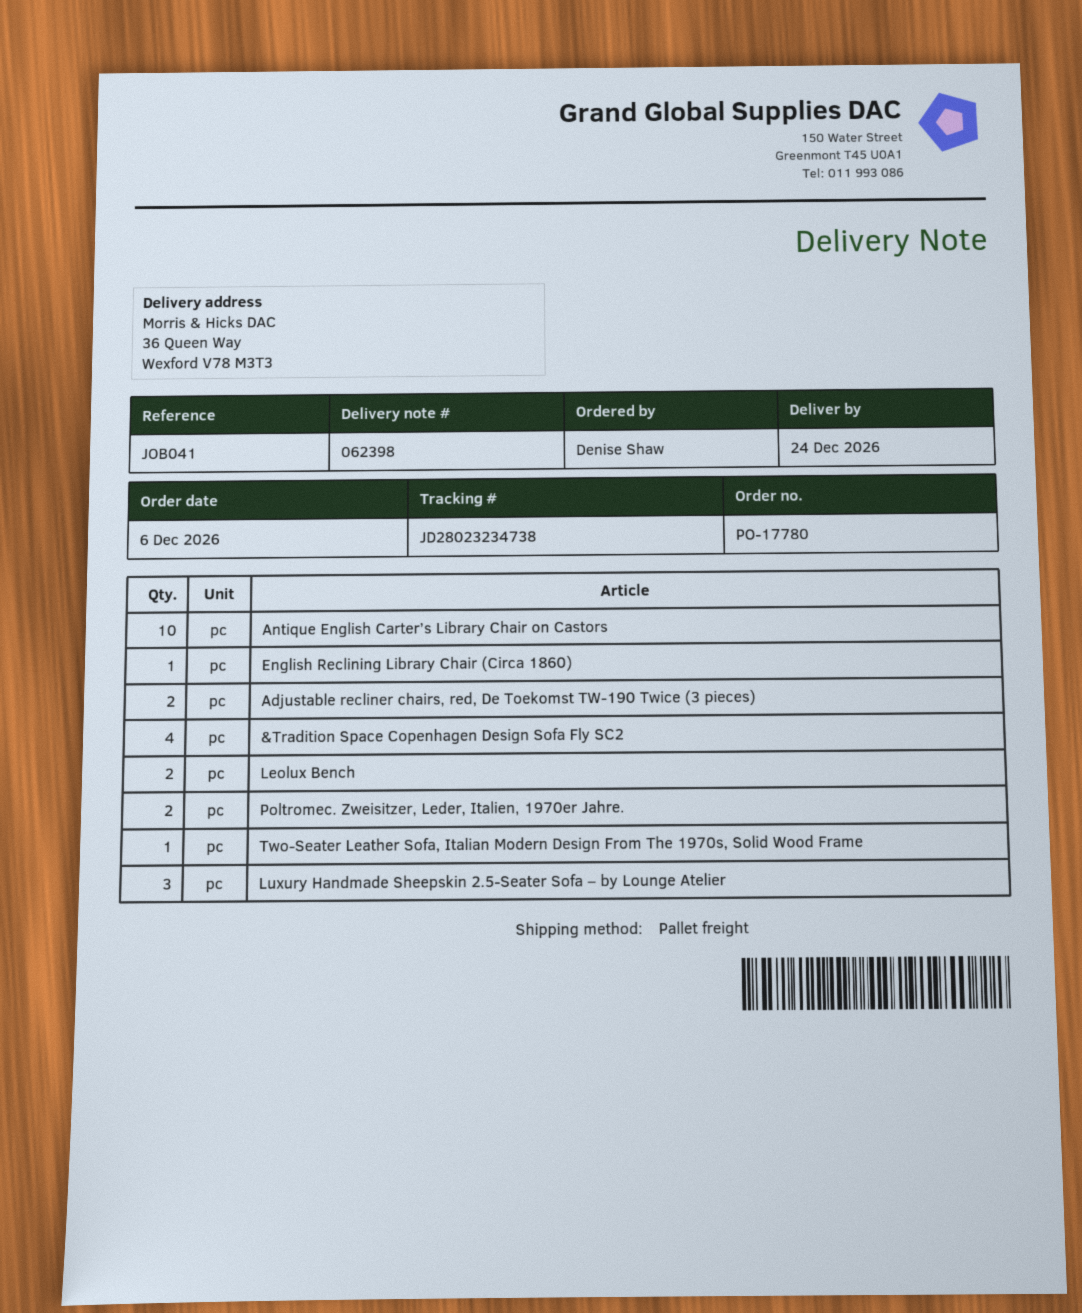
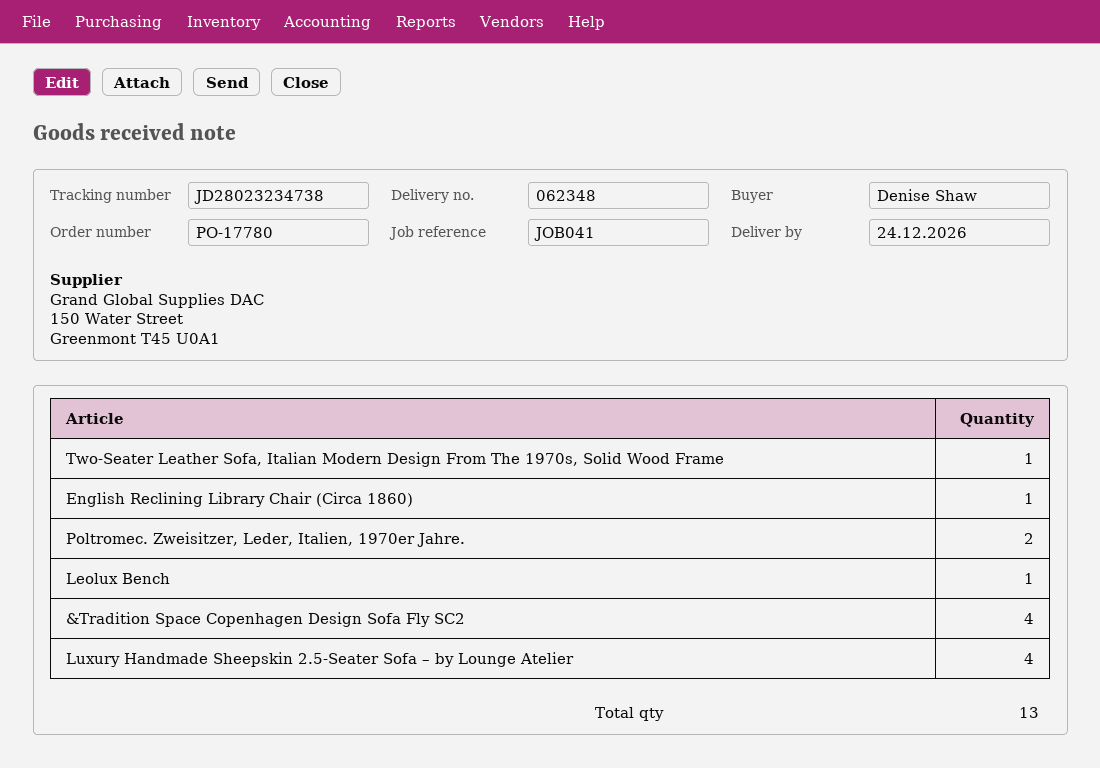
delivery note number: 062398 -> 062348
Antique English Carter’s Library Chair on Castors: 10 -> none
Adjustable recliner chairs, red, De Toekomst TW-190 Twice (3 pieces): 2 -> none
Leolux Bench: 2 -> 1
Luxury Handmade Sheepskin 2.5-Seater Sofa – by Lounge Atelier: 3 -> 4

